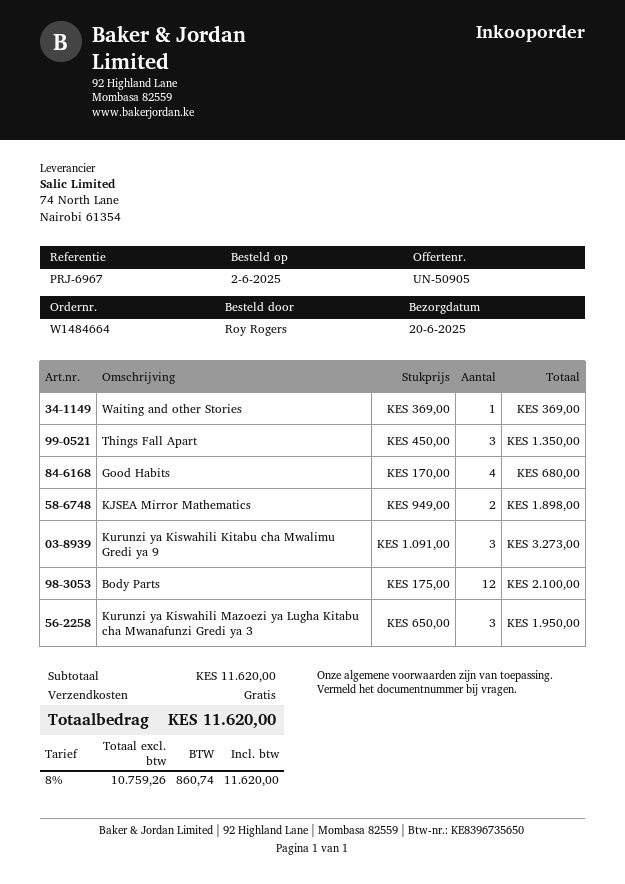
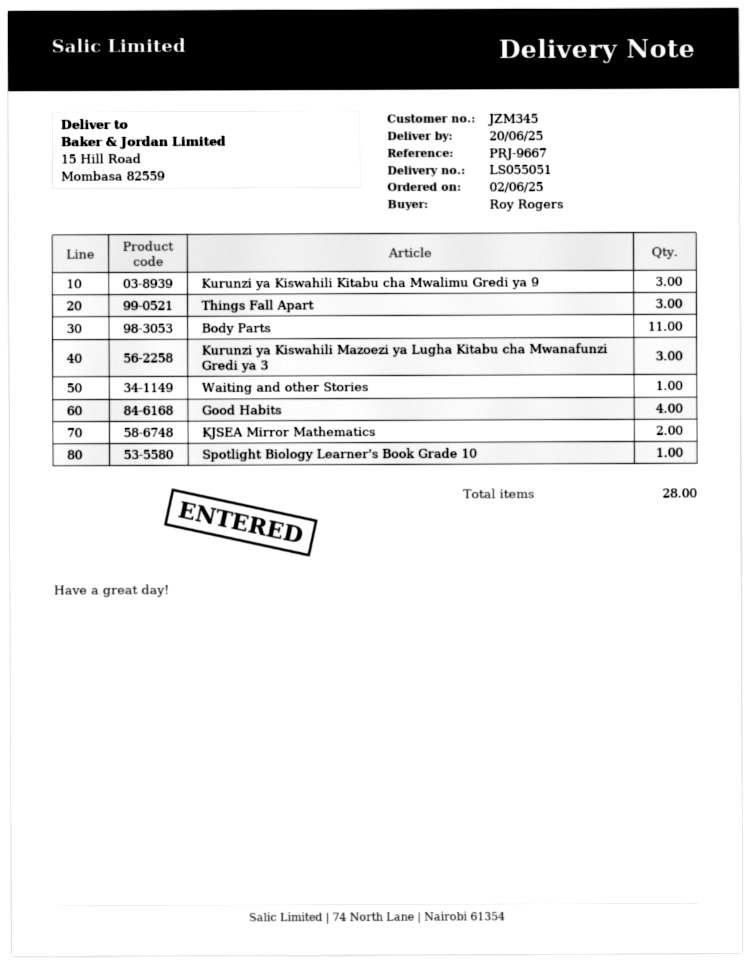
reference: PRJ-6967 -> PRJ-9667
Body Parts: 12 -> 11
Spotlight Biology Learner's Book Grade 10: none -> 1

